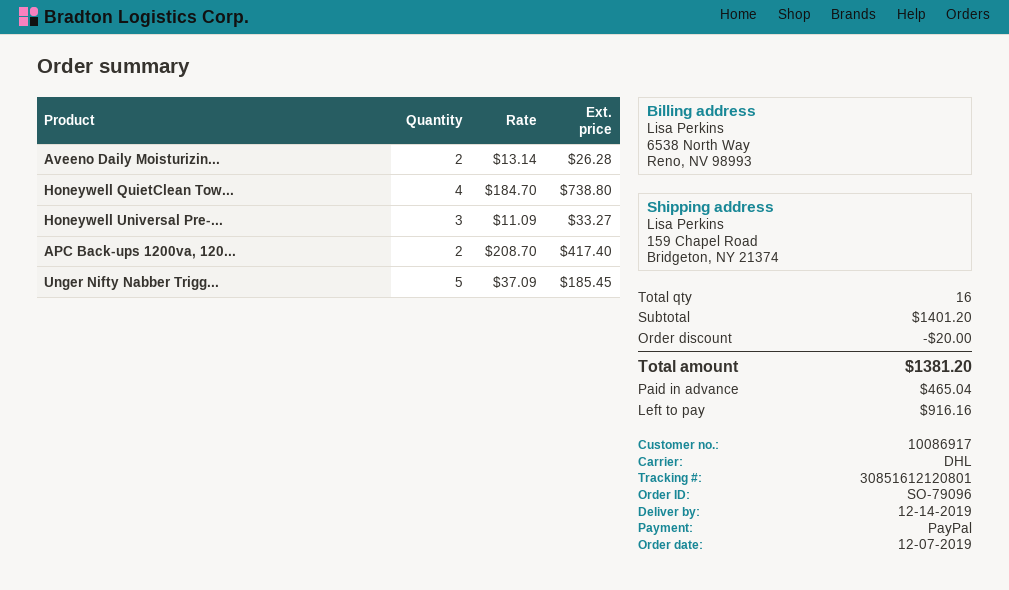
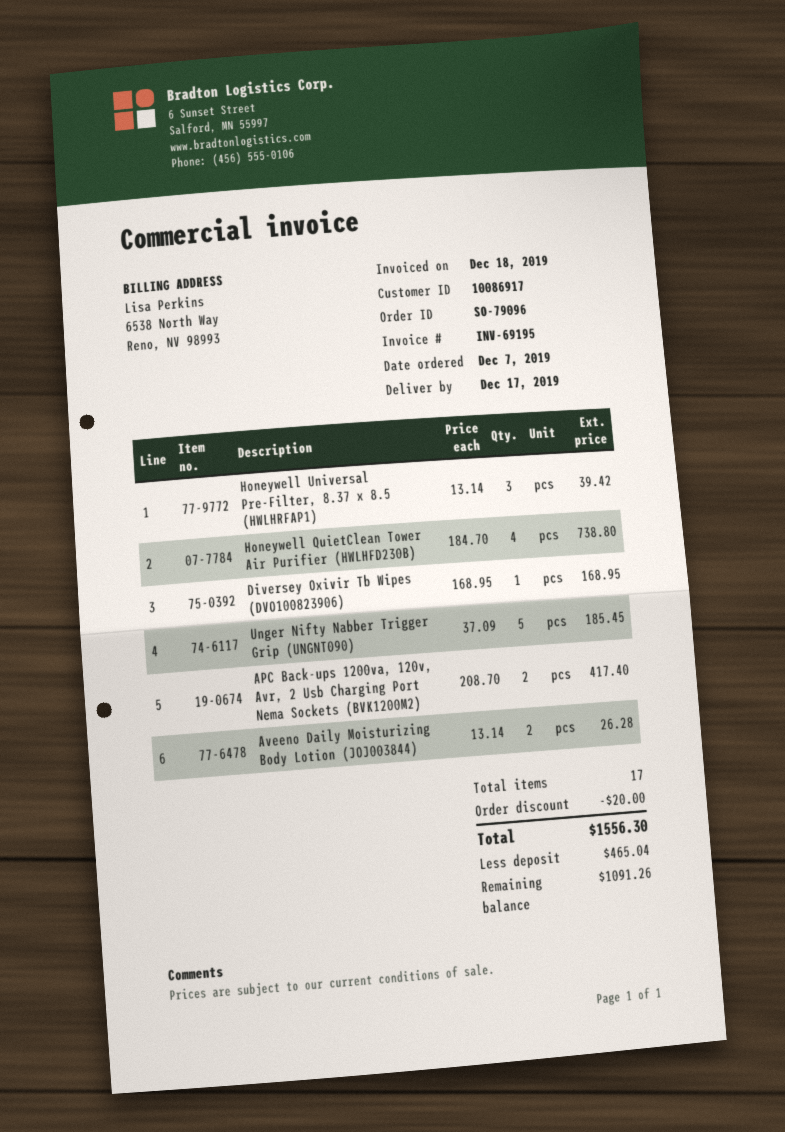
delivery date: 2019-12-14 -> 2019-12-17
Honeywell Universal Pre-...: 3 x 11.09 = 33.27 -> 3 x 13.14 = 39.42
Diversey Oxivir Tb Wipes (DVO100823906): none -> 1 x 168.95 = 168.95
total quantity: 16 -> 17
total: 1381.20 -> 1556.30
balance: 916.16 -> 1091.26

